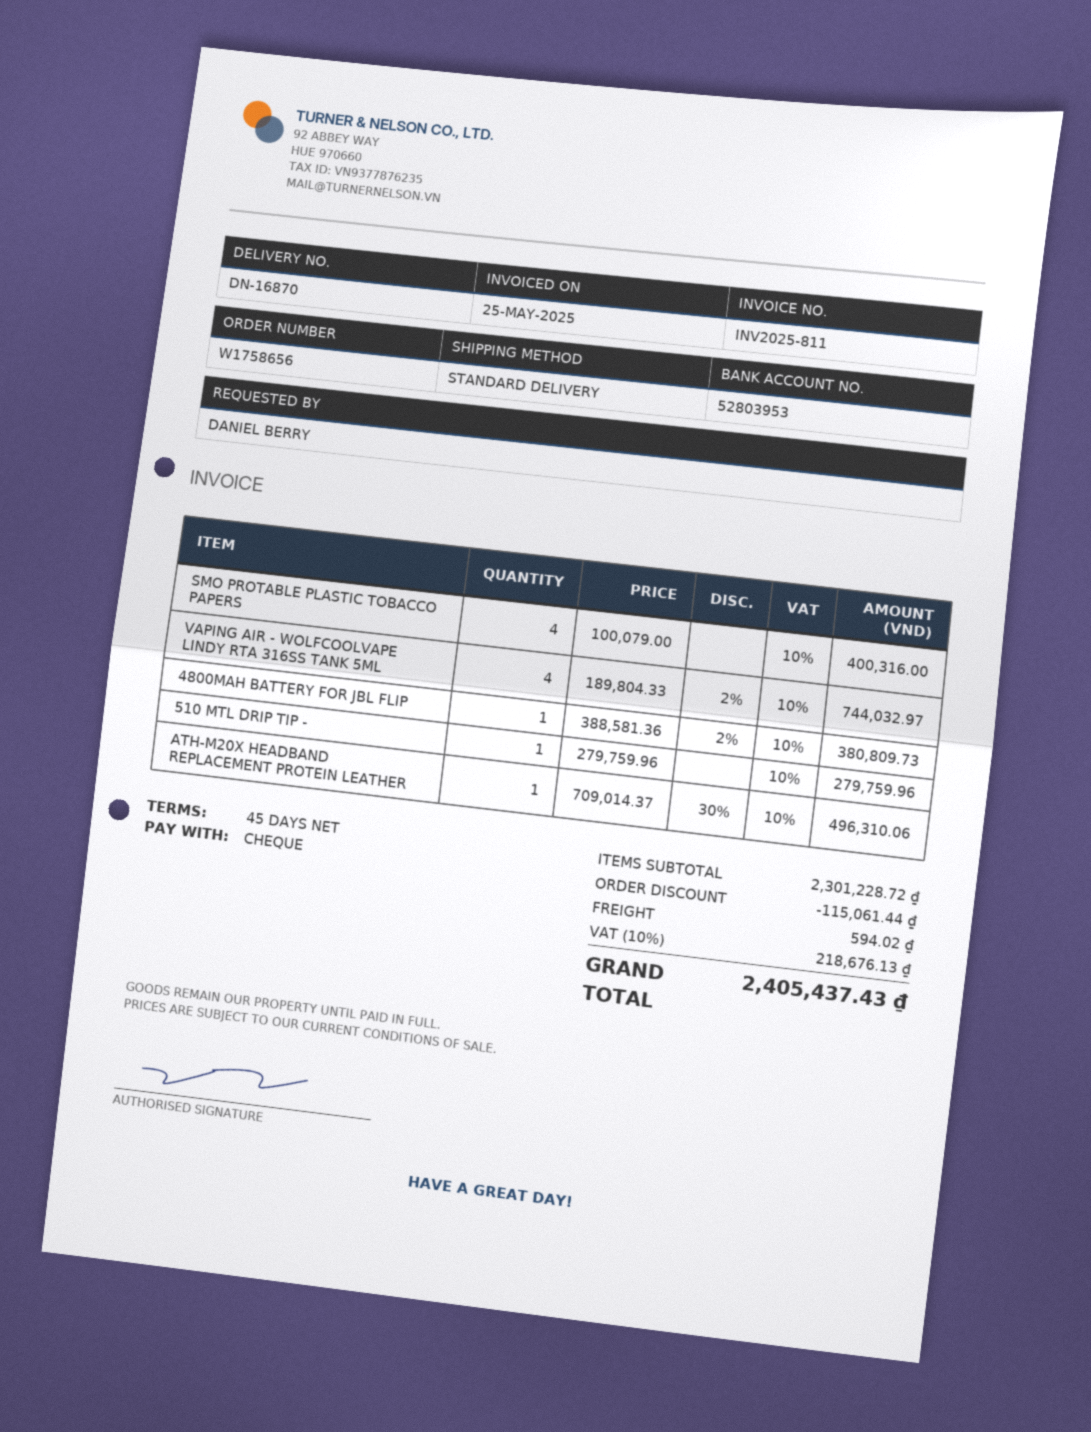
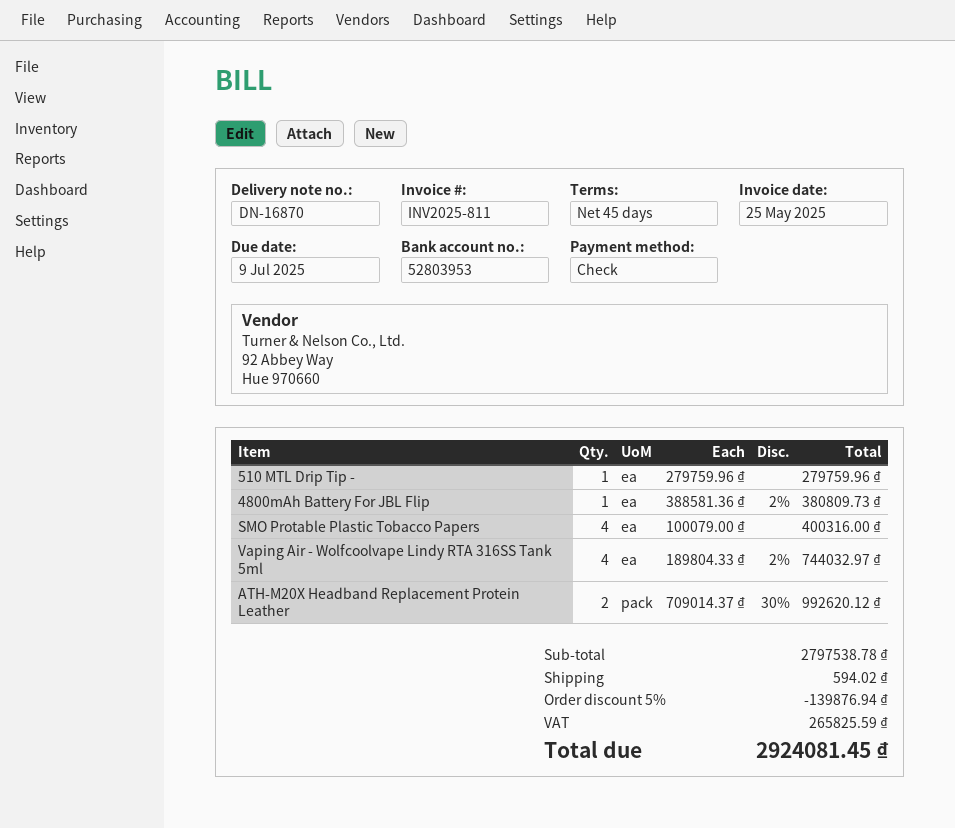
ATH-M20X HEADBAND REPLACEMENT PROTEIN LEATHER: 1 x 709014.37 - 30% = 496310.06 -> 2 x 709014.37 - 30% = 992620.12
subtotal: 2301228.72 -> 2797538.78
discount: 115061.44 -> 139876.94
tax: 218676.13 -> 265825.59
total: 2405437.43 -> 2924081.45

